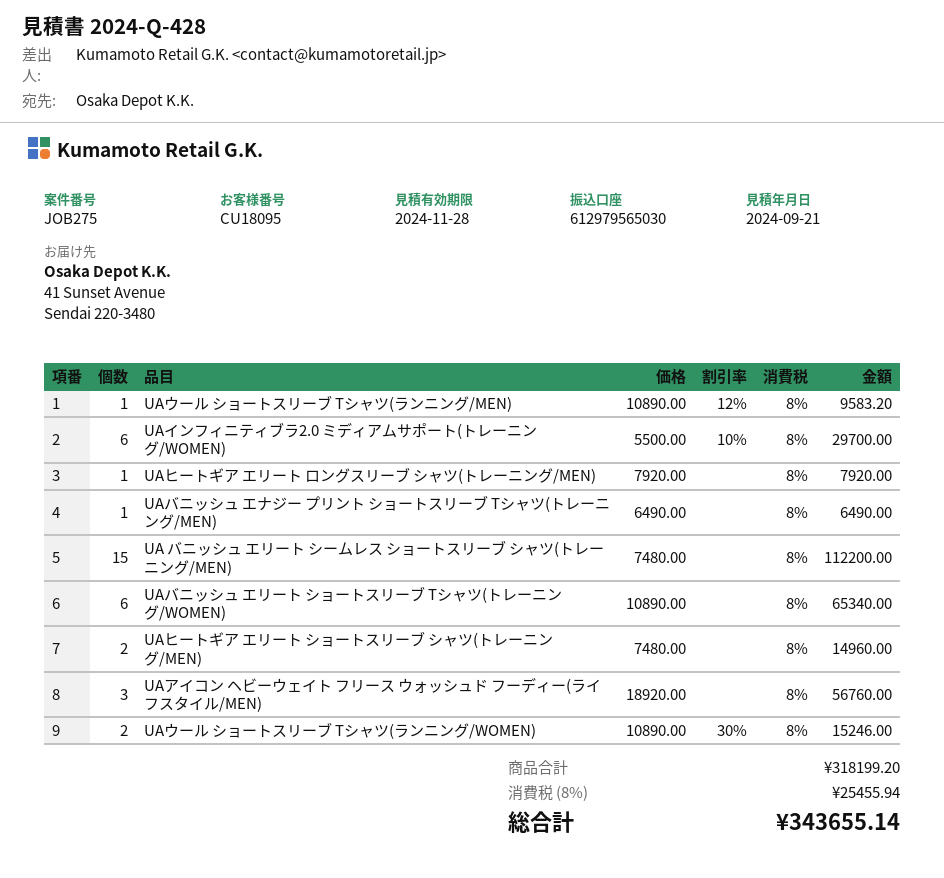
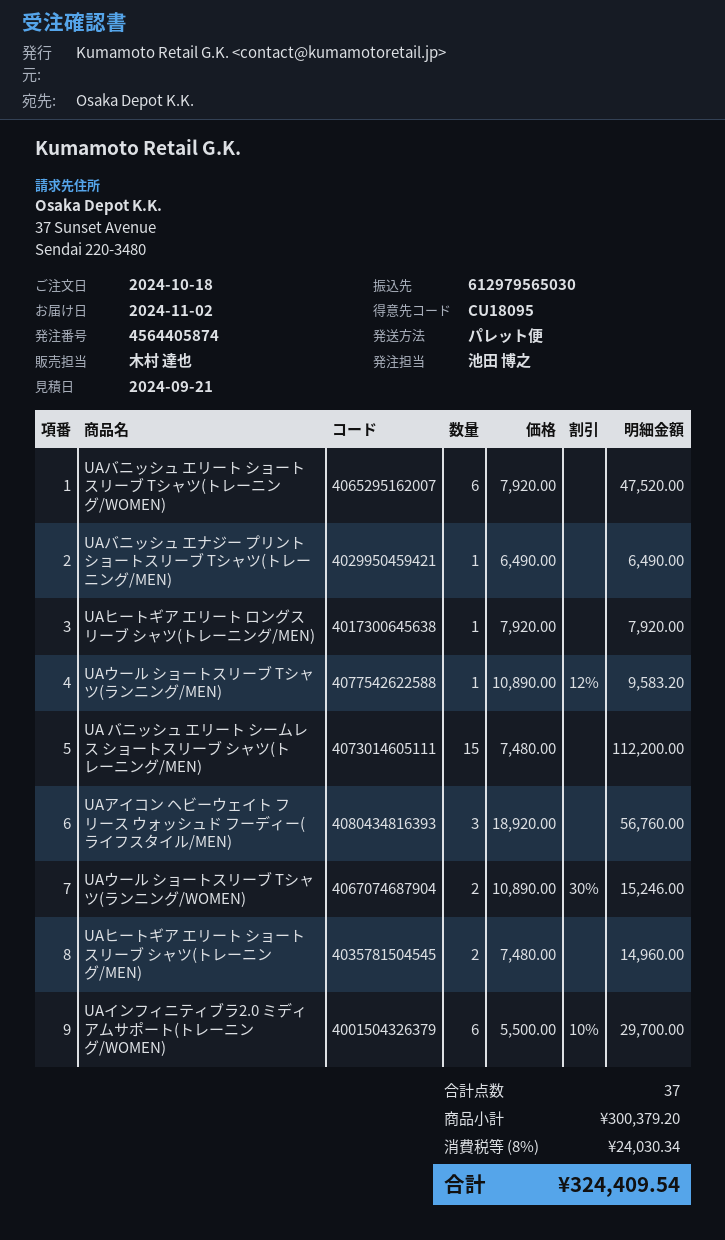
UAバニッシュ エリート ショートスリーブ Tシャツ(トレーニング/WOMEN): 6 x 10890.00 = 65340.00 -> 6 x 7920.00 = 47520.00
subtotal: 318199.20 -> 300379.20
tax: 8% = 25455.94 -> 8% = 24030.34
total: 343655.14 -> 324409.54

